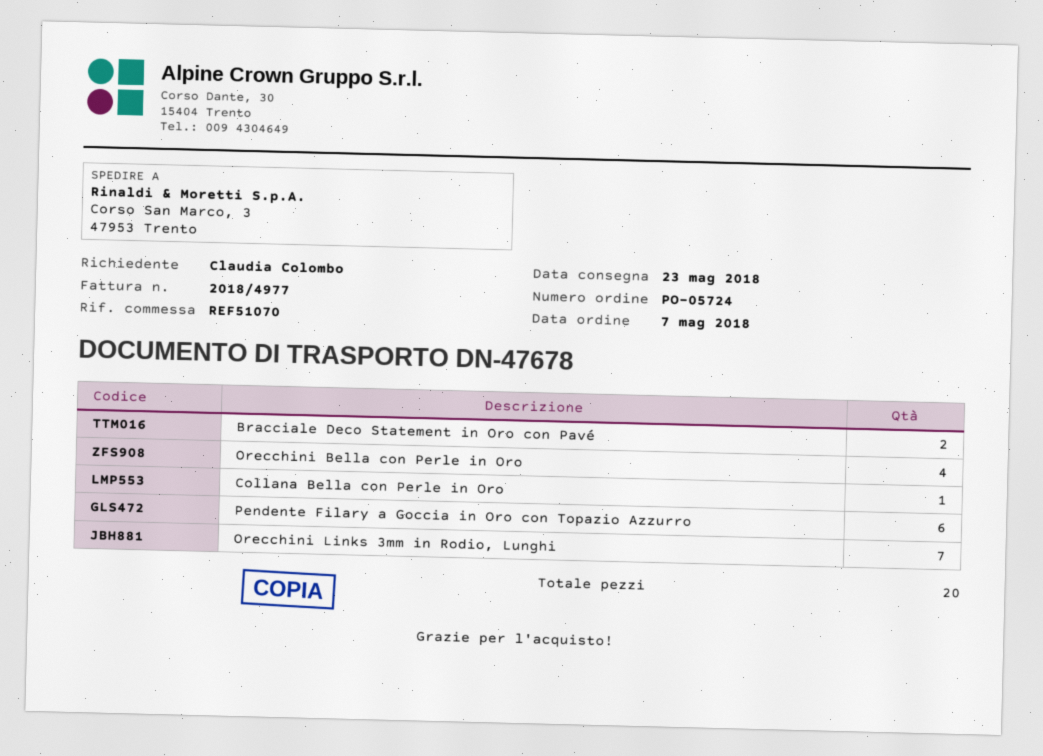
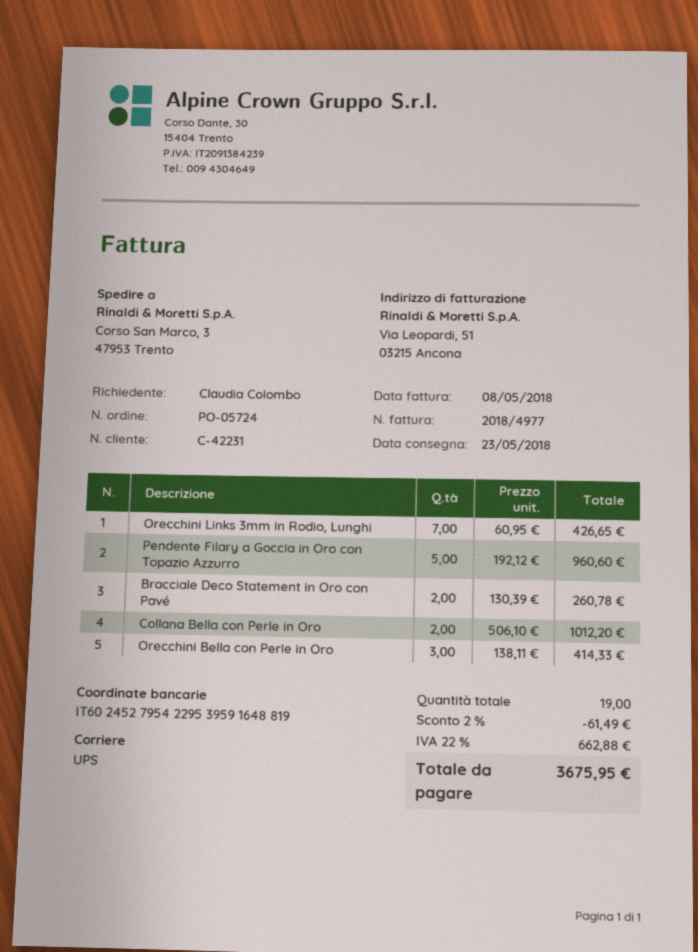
Orecchini Bella con Perle in Oro: 4 -> 3
Collana Bella con Perle in Oro: 1 -> 2
Pendente Filary a Goccia in Oro con Topazio Azzurro: 6 -> 5
total quantity: 20 -> 19

